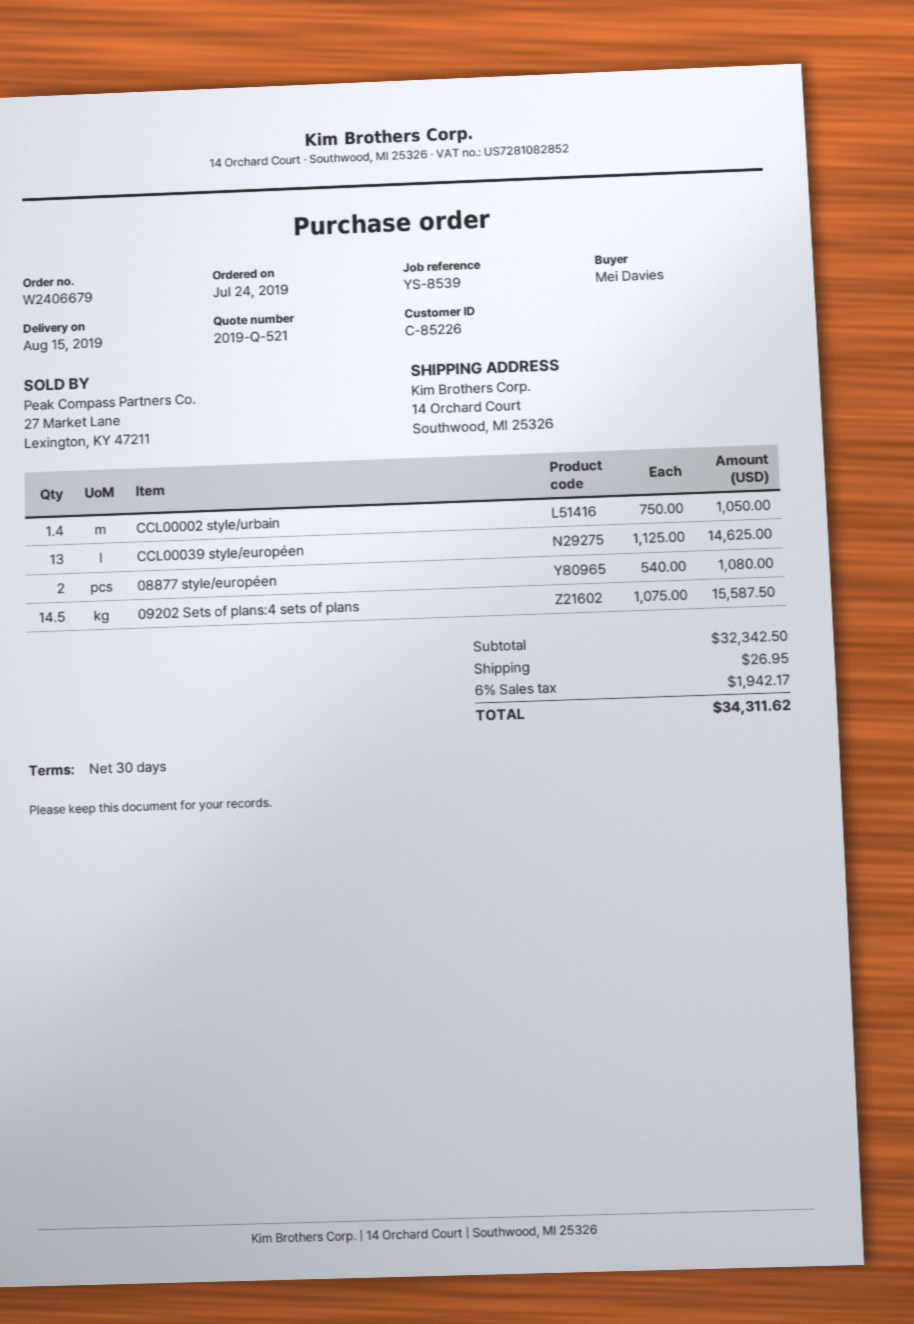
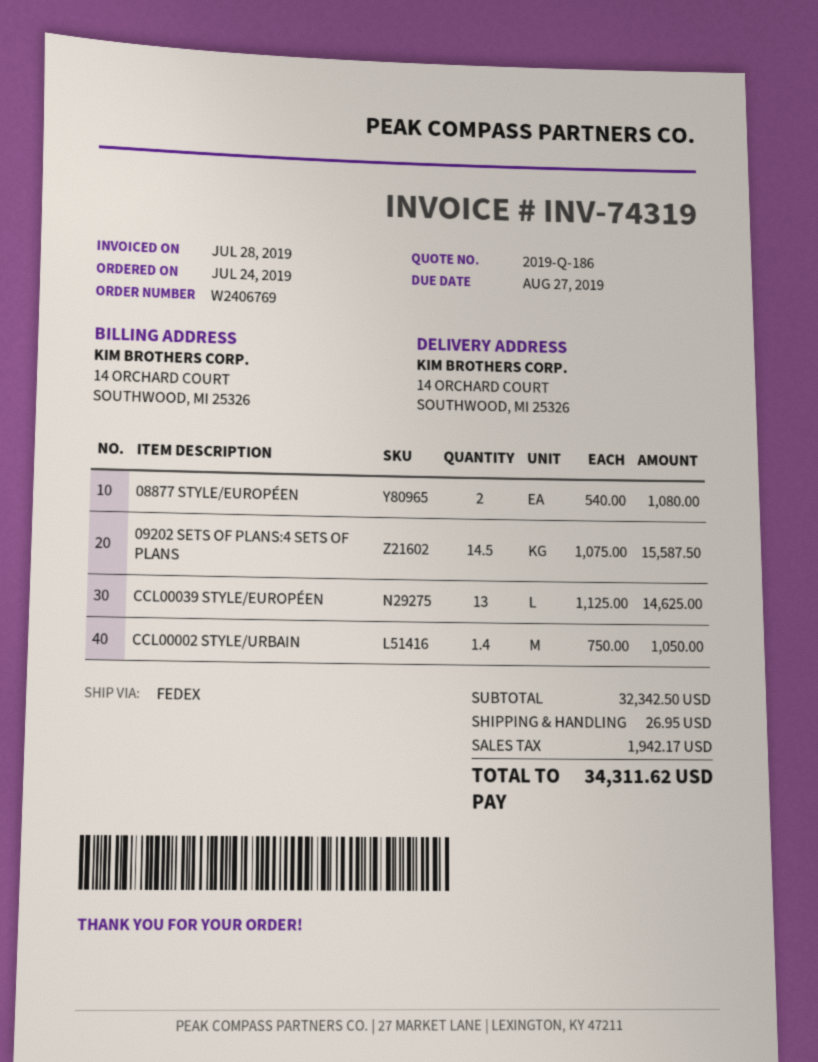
quote number: 2019-Q-521 -> 2019-Q-186
order number: W2406679 -> W2406769

